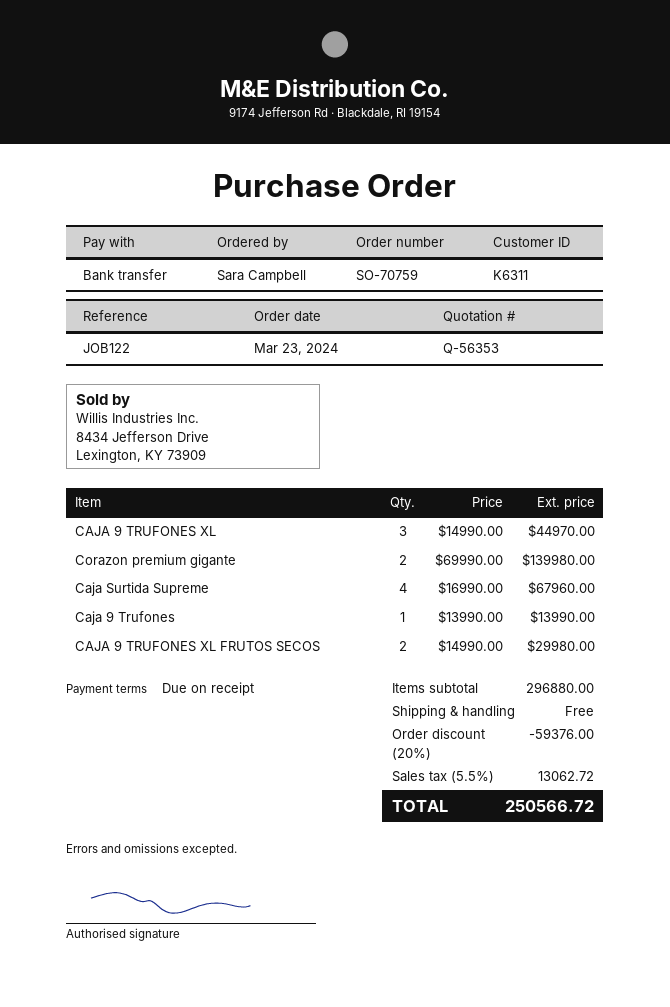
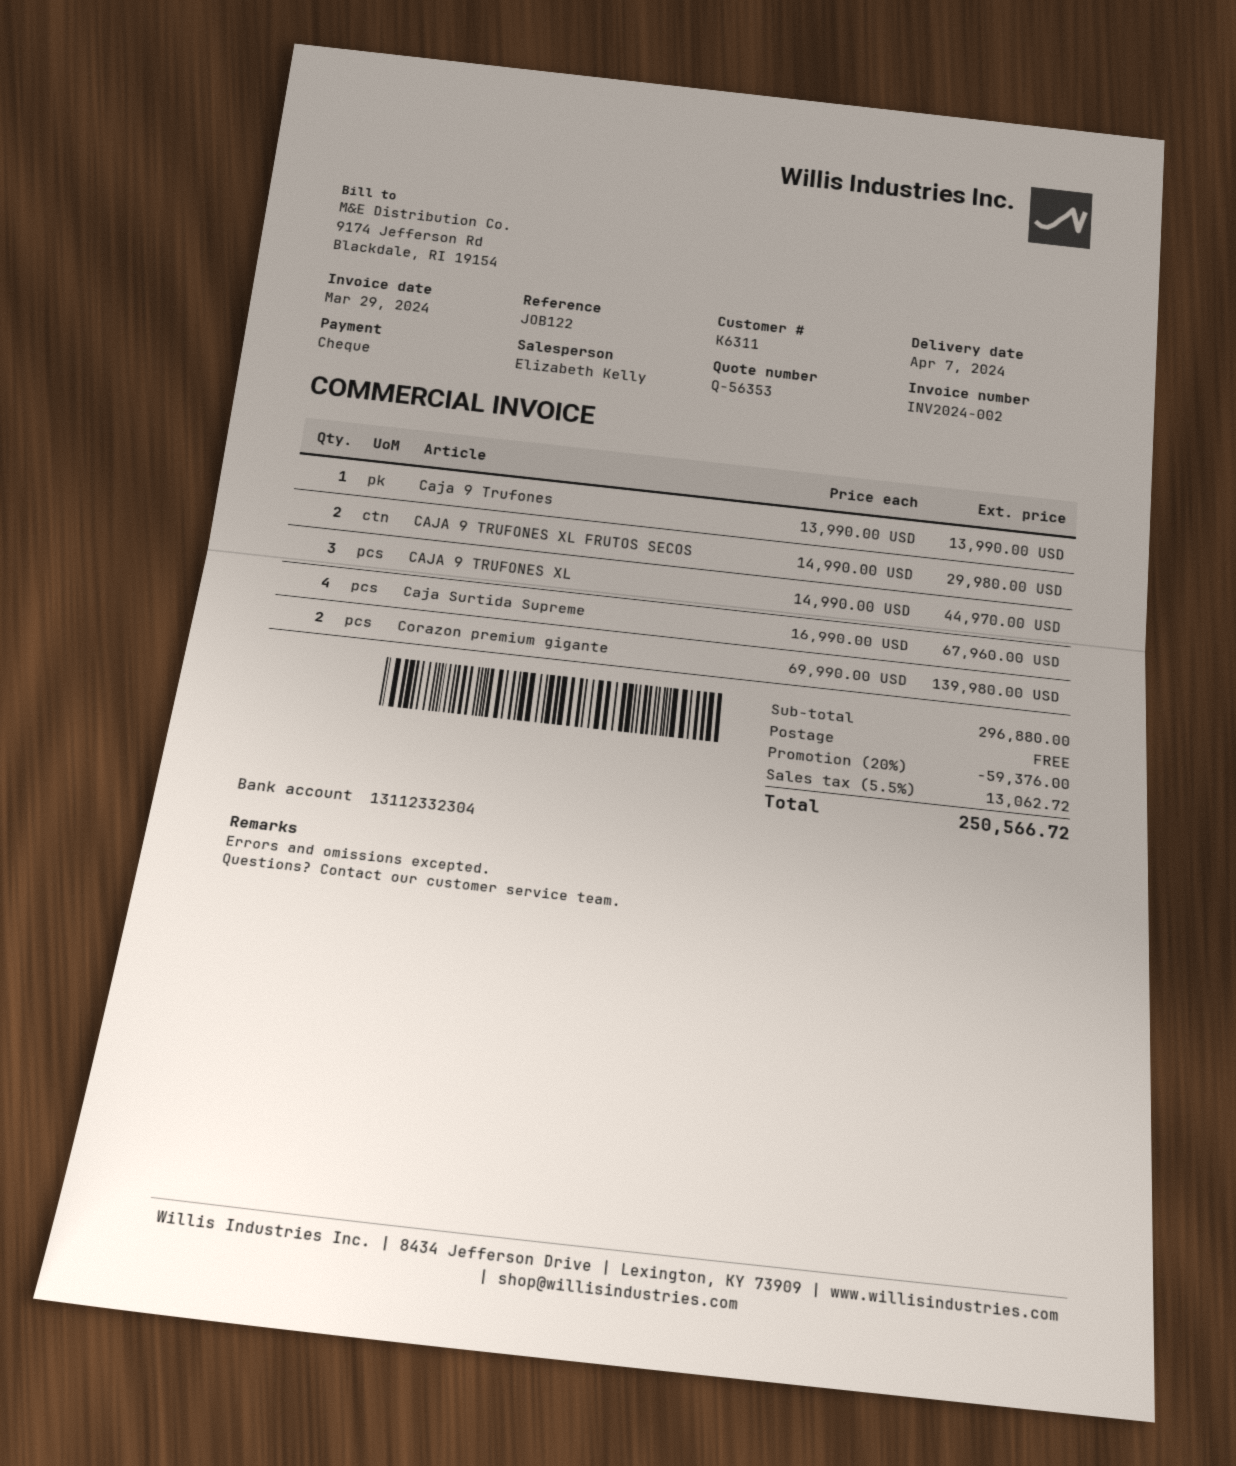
payment method: bank transfer -> cheque

